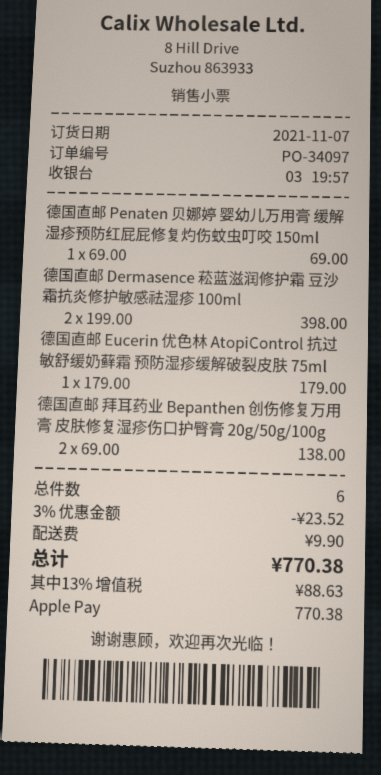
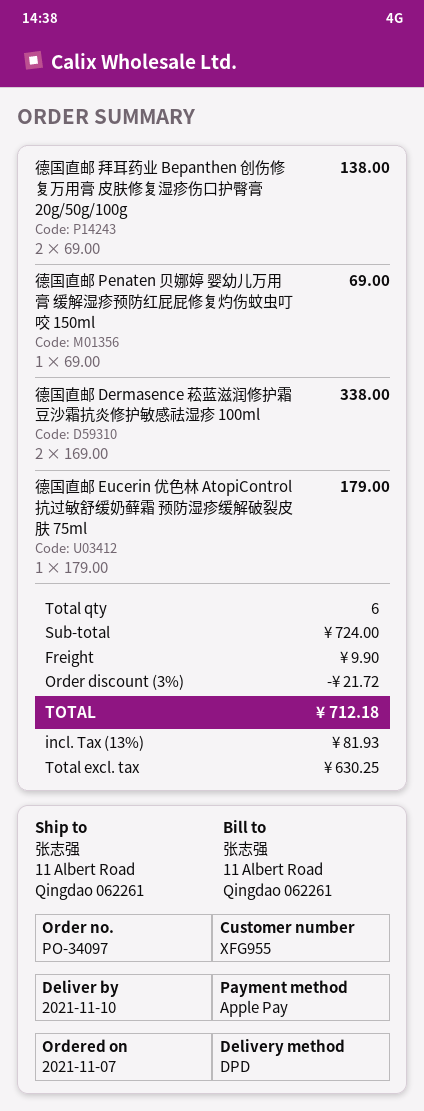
德国直邮 Dermasence 菘蓝滋润修护霜 豆沙霜抗炎修护敏感祛湿疹 100ml: 2 x 199.00 = 398.00 -> 2 x 169.00 = 338.00
discount: 3% = 23.52 -> 3% = 21.72
tax: 13% = 88.63 -> 13% = 81.93
total: 770.38 -> 712.18

